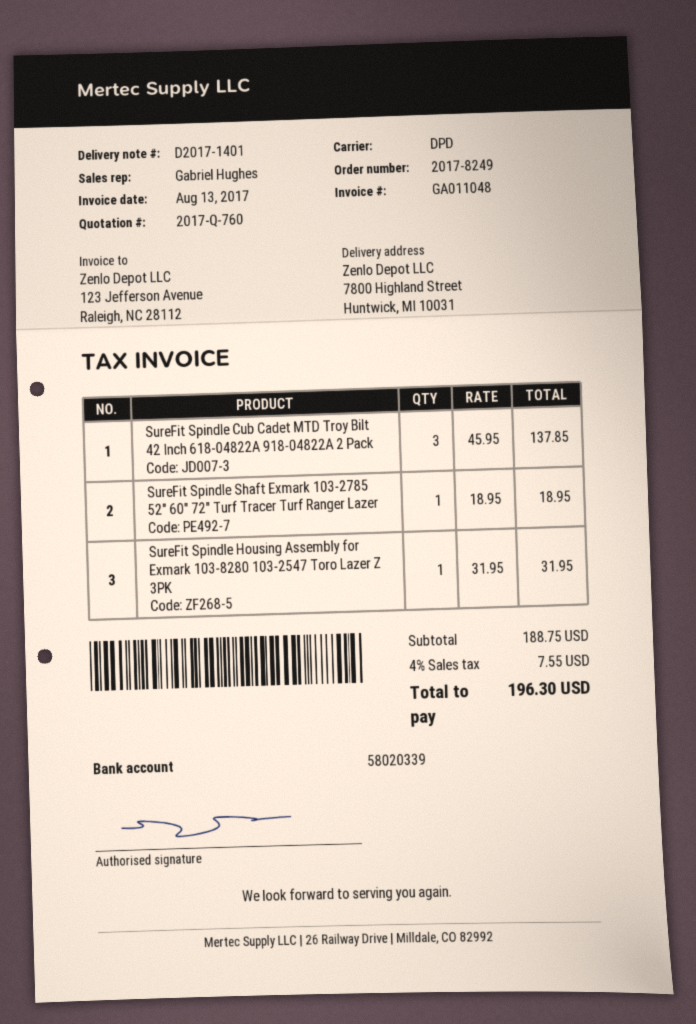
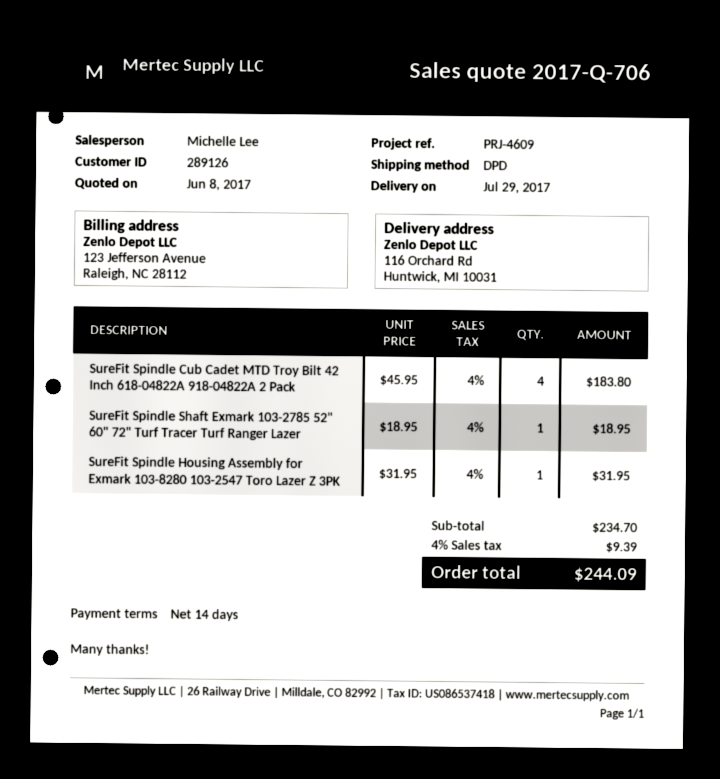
quote number: 2017-Q-760 -> 2017-Q-706
sales rep: Gabriel Hughes -> Michelle Lee
ship to: 7800 Highland Street, Huntwick, MI 10031 -> 116 Orchard Rd, Huntwick, MI 10031
SureFit Spindle Cub Cadet MTD Troy Bilt 42 Inch 618-04822A 918-04822A 2 Pack: 3 x 45.95 = 137.85 -> 4 x 45.95 = 183.80
subtotal: 188.75 -> 234.70
tax: 4% = 7.55 -> 4% = 9.39
total: 196.30 -> 244.09

